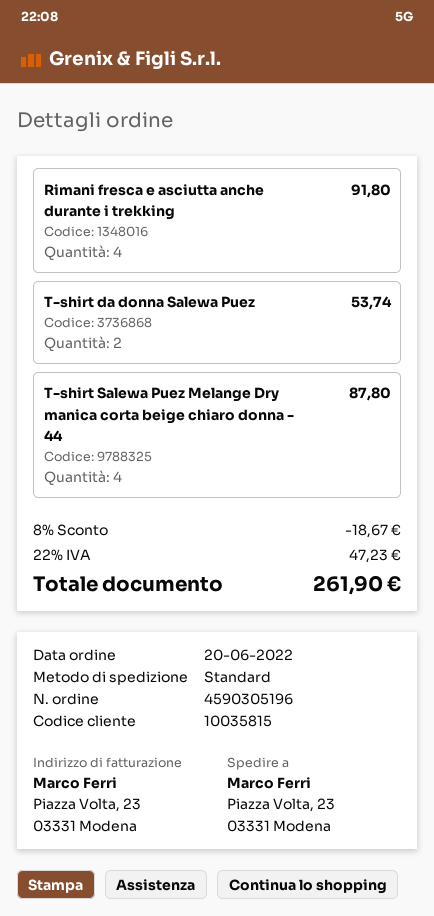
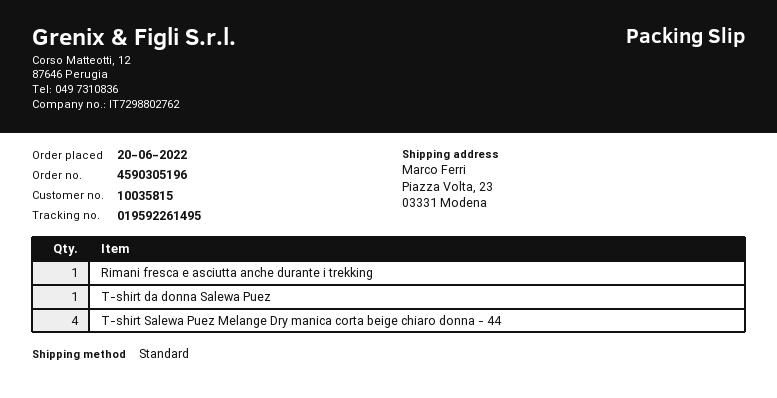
Rimani fresca e asciutta anche durante i trekking: 4 -> 1
T-shirt da donna Salewa Puez: 2 -> 1

